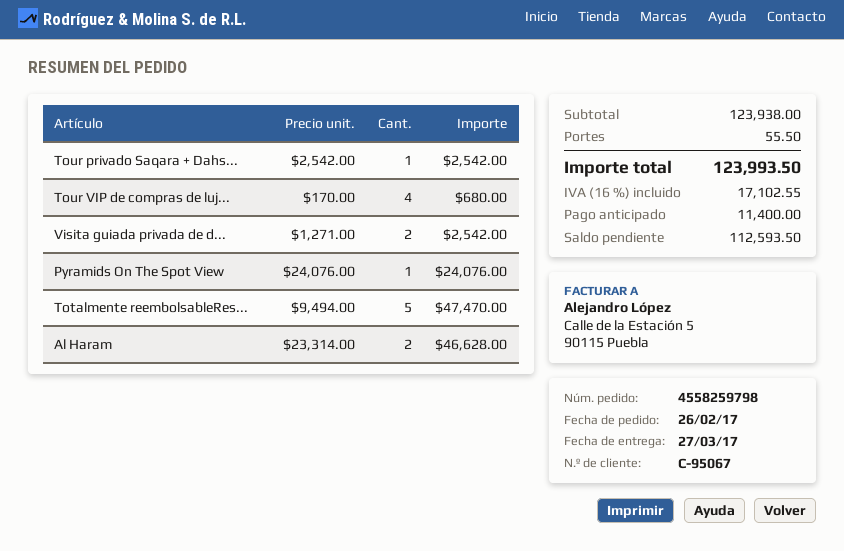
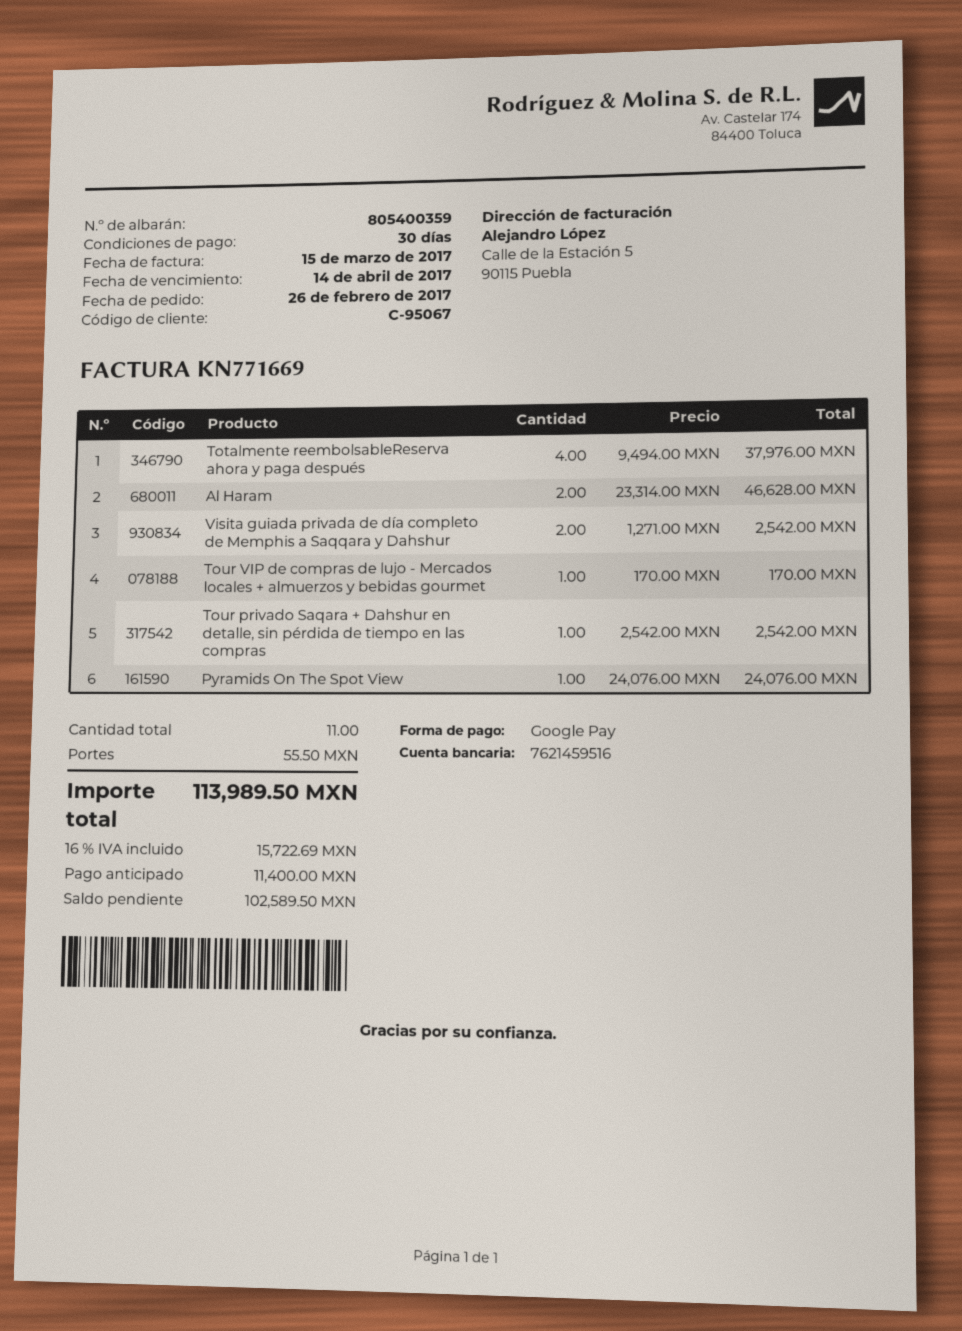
Tour VIP de compras de luj...: 4 x 170.00 = 680.00 -> 1 x 170.00 = 170.00
Totalmente reembolsableRes...: 5 x 9494.00 = 47470.00 -> 4 x 9494.00 = 37976.00
tax: 16% = 17102.55 -> 16% = 15722.69
total: 123993.50 -> 113989.50
balance: 112593.50 -> 102589.50

